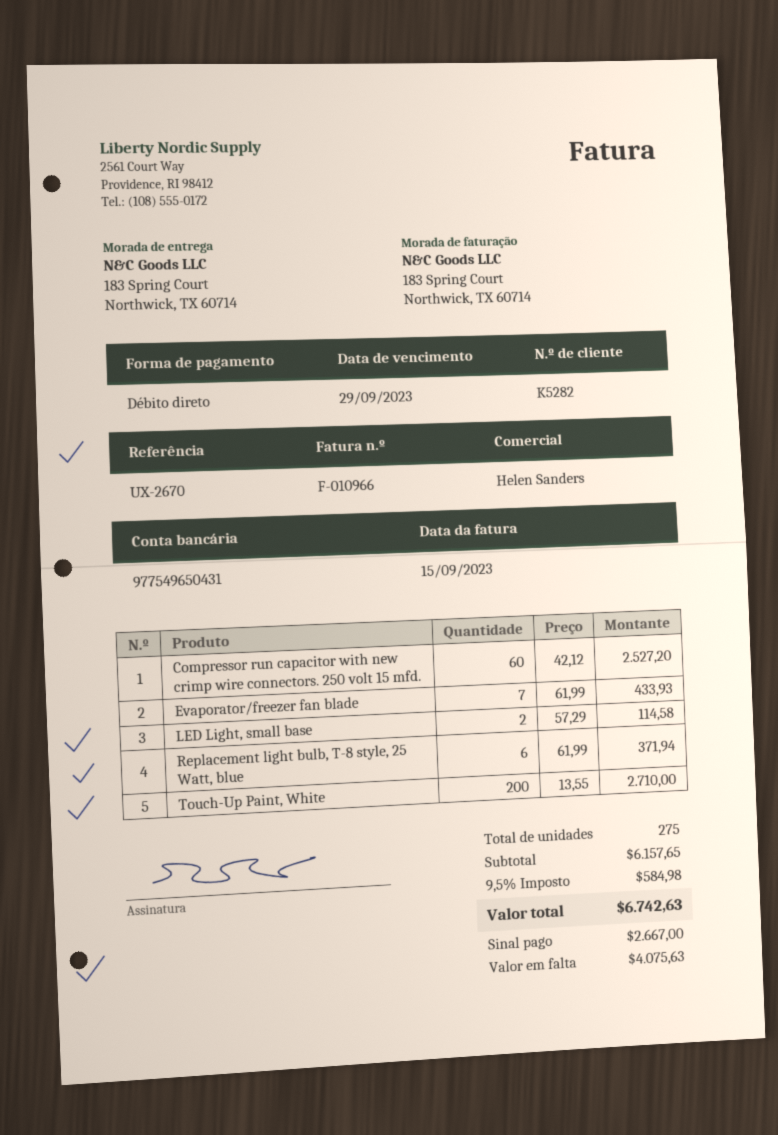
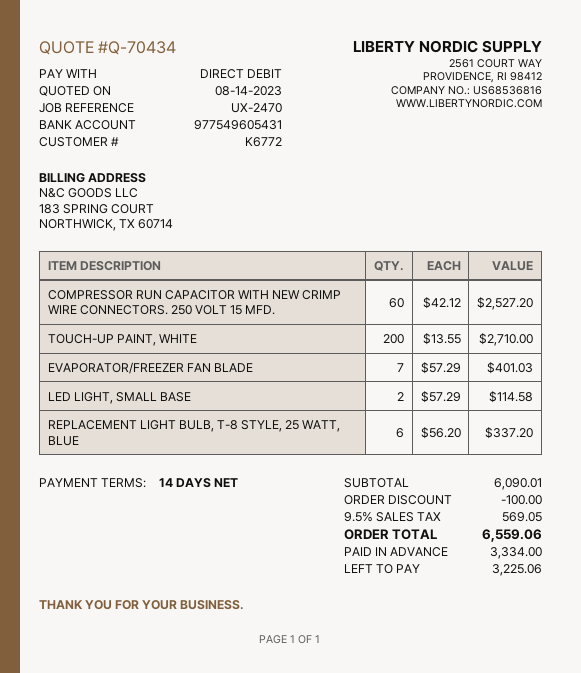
customer number: K5282 -> K6772
reference: UX-2670 -> UX-2470
bank account: 977549650431 -> 977549605431
Evaporator/freezer fan blade: 7 x 61.99 = 433.93 -> 7 x 57.29 = 401.03
Replacement light bulb, T-8 style, 25 Watt, blue: 6 x 61.99 = 371.94 -> 6 x 56.20 = 337.20
subtotal: 6157.65 -> 6090.01
discount: none -> 100.00
tax: 9.5% = 584.98 -> 9.5% = 569.05
total: 6742.63 -> 6559.06
deposit: 2667.00 -> 3334.00
balance: 4075.63 -> 3225.06

